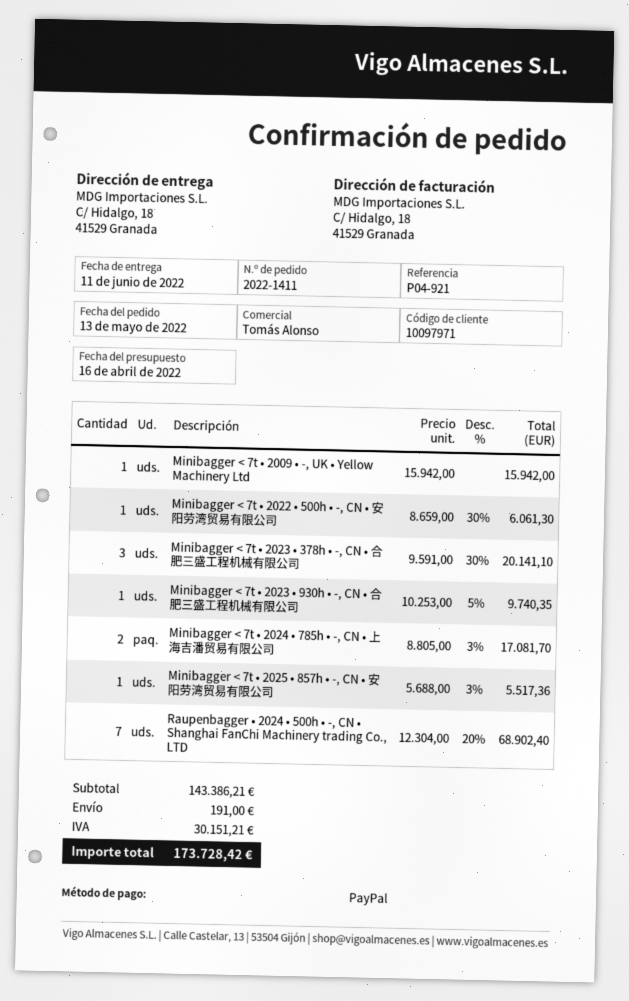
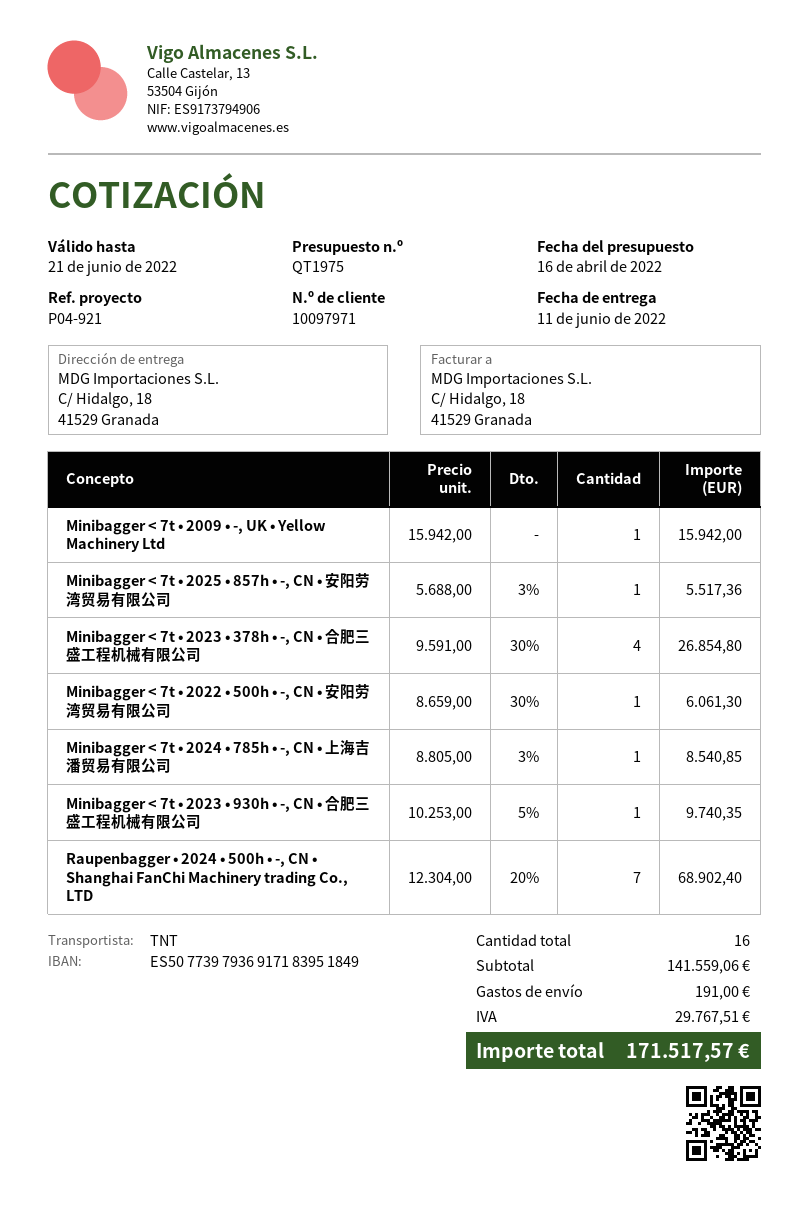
Minibagger < 7t • 2023 • 378h • -, CN • 合肥三盛工程机械有限公司: 3 x 9591.00 - 30% = 20141.10 -> 4 x 9591.00 - 30% = 26854.80
Minibagger < 7t • 2024 • 785h • -, CN • 上海吉潘贸易有限公司: 2 x 8805.00 - 3% = 17081.70 -> 1 x 8805.00 - 3% = 8540.85
subtotal: 143386.21 -> 141559.06
tax: 30151.21 -> 29767.51
total: 173728.42 -> 171517.57

